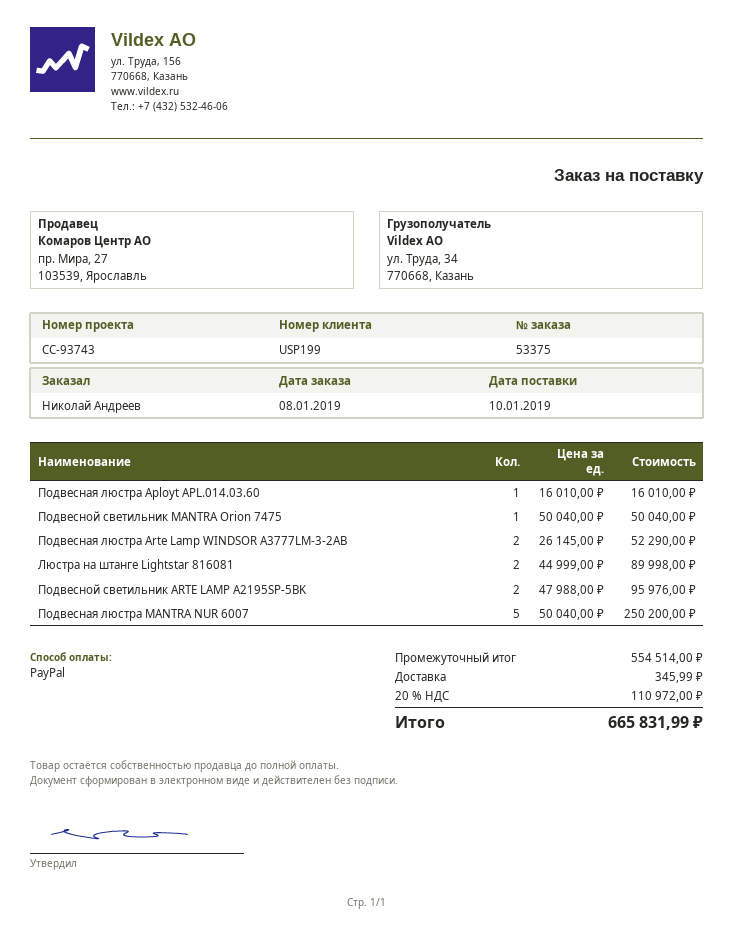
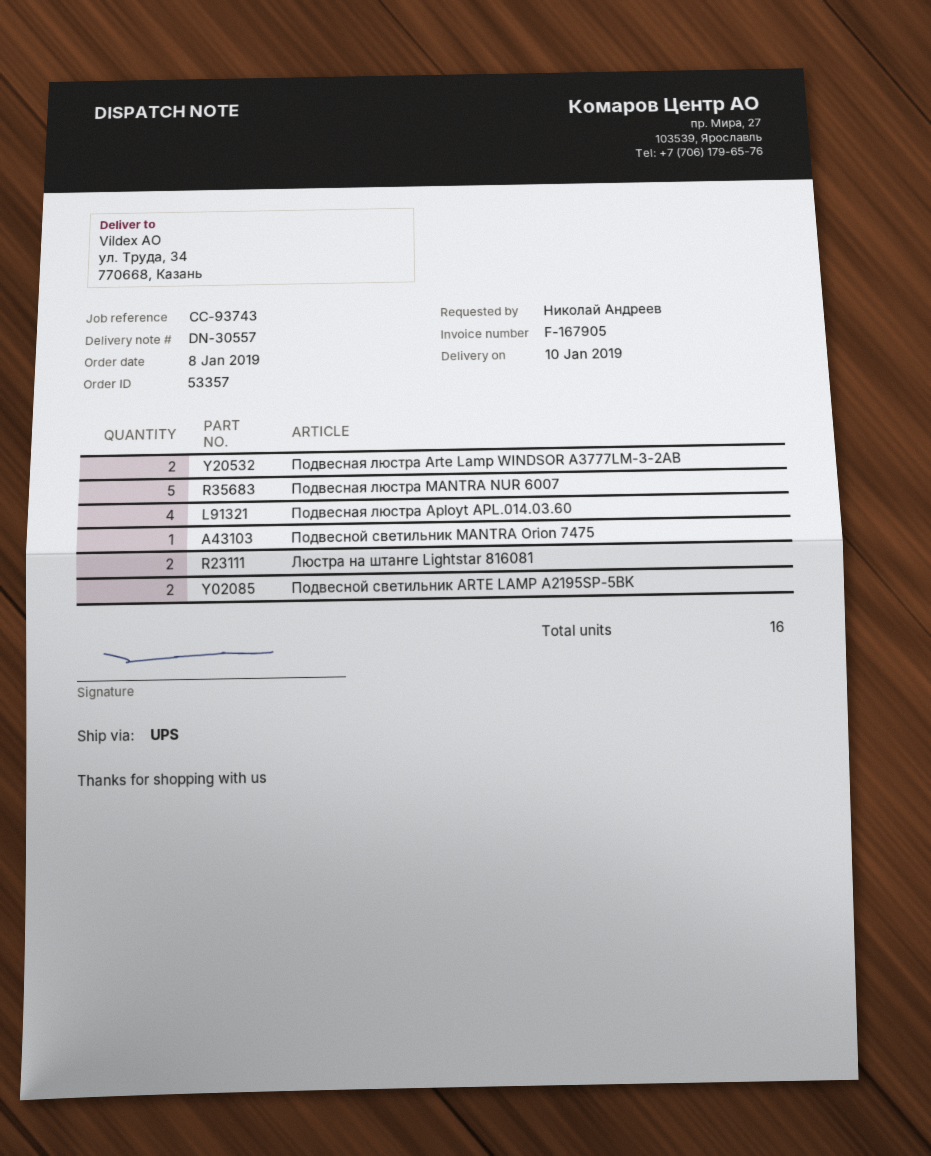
order number: 53375 -> 53357
Подвесная люстра Aployt APL.014.03.60: 1 -> 4

